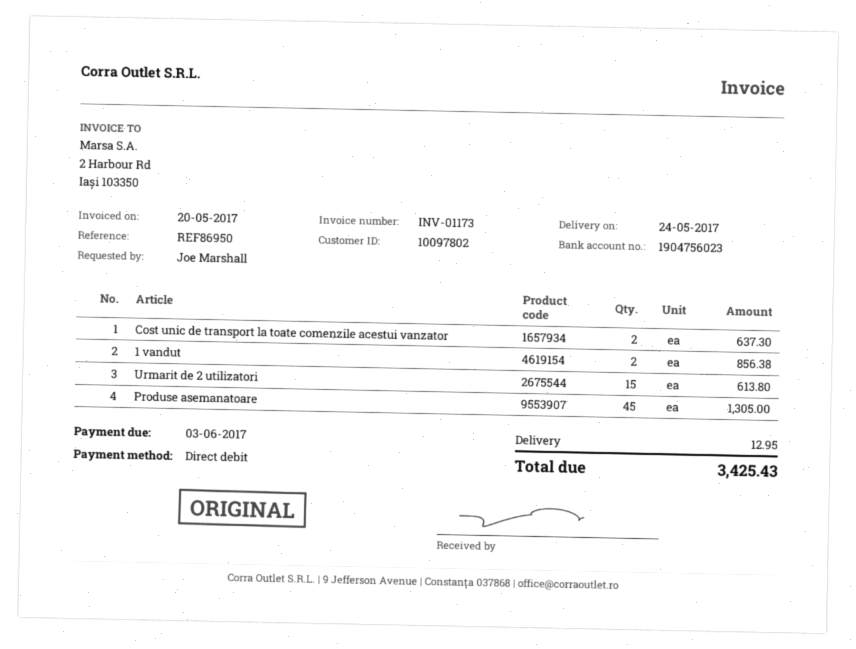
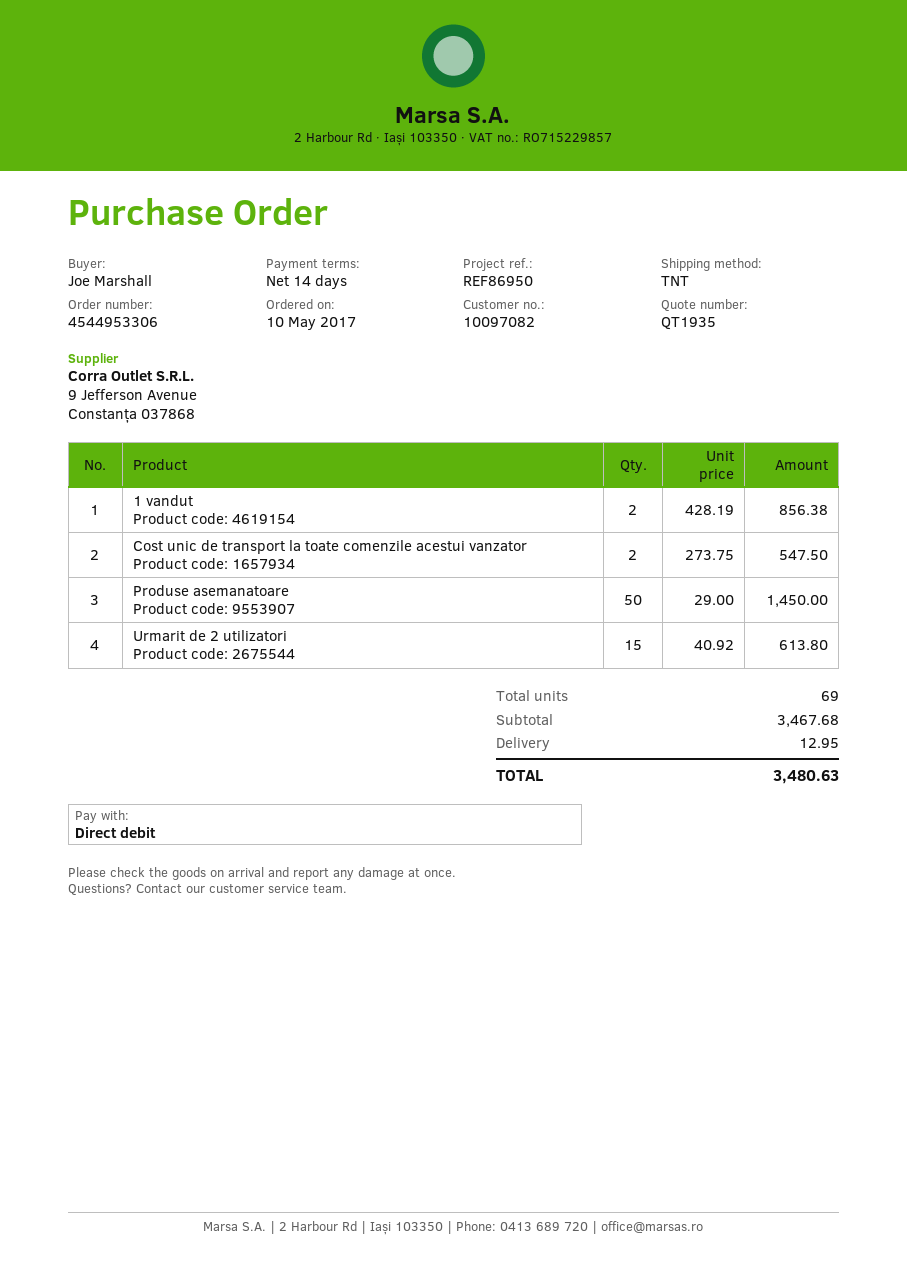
customer number: 10097802 -> 10097082
Cost unic de transport la toate comenzile acestui vanzator: 2 for 637.30 -> 2 for 547.50
Produse asemanatoare: 45 for 1305.00 -> 50 for 1450.00
total: 3425.43 -> 3480.63

